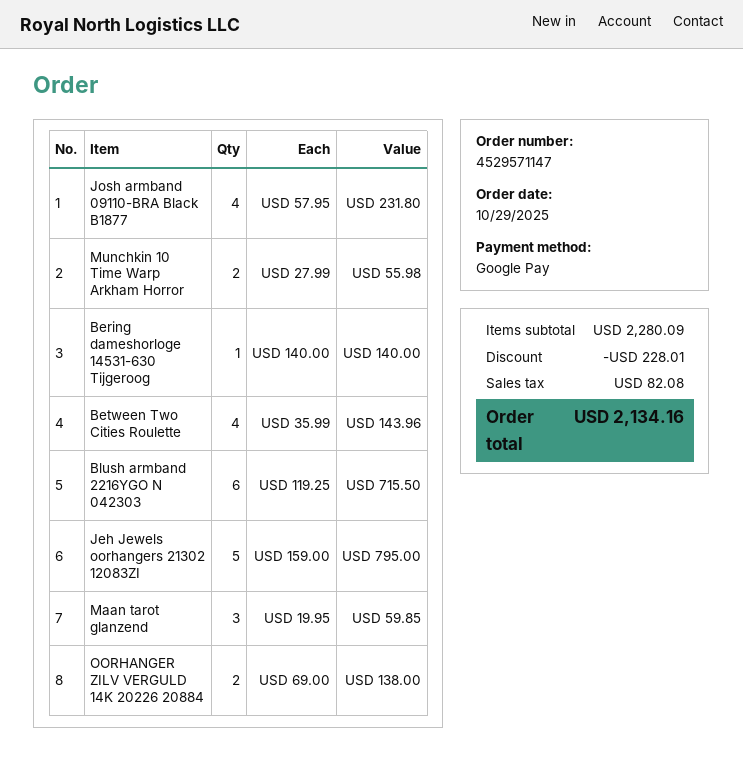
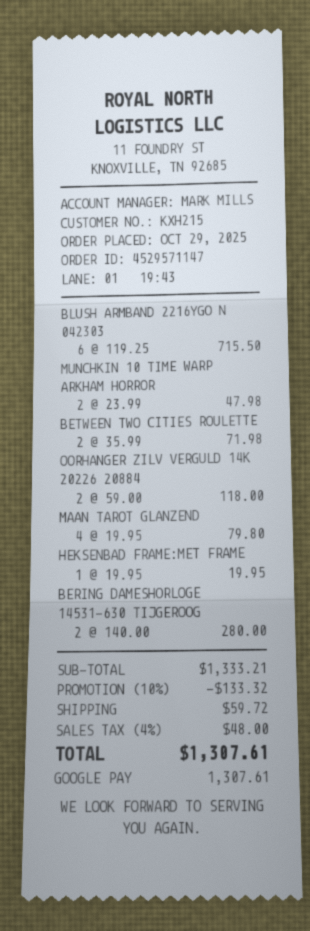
Josh armband 09110-BRA Black B1877: 4 x 57.95 = 231.80 -> none
Munchkin 10 Time Warp Arkham Horror: 2 x 27.99 = 55.98 -> 2 x 23.99 = 47.98
Bering dameshorloge 14531-630 Tijgeroog: 1 x 140.00 = 140.00 -> 2 x 140.00 = 280.00
Between Two Cities Roulette: 4 x 35.99 = 143.96 -> 2 x 35.99 = 71.98
Jeh Jewels oorhangers 21302 12083ZI: 5 x 159.00 = 795.00 -> none
Maan tarot glanzend: 3 x 19.95 = 59.85 -> 4 x 19.95 = 79.80
OORHANGER ZILV VERGULD 14K 20226 20884: 2 x 69.00 = 138.00 -> 2 x 59.00 = 118.00
HEKSENBAD FRAME:MET FRAME: none -> 1 x 19.95 = 19.95
subtotal: 2280.09 -> 1333.21
discount: 228.01 -> 133.32
shipping: none -> 59.72
tax: 82.08 -> 48.00
total: 2134.16 -> 1307.61

